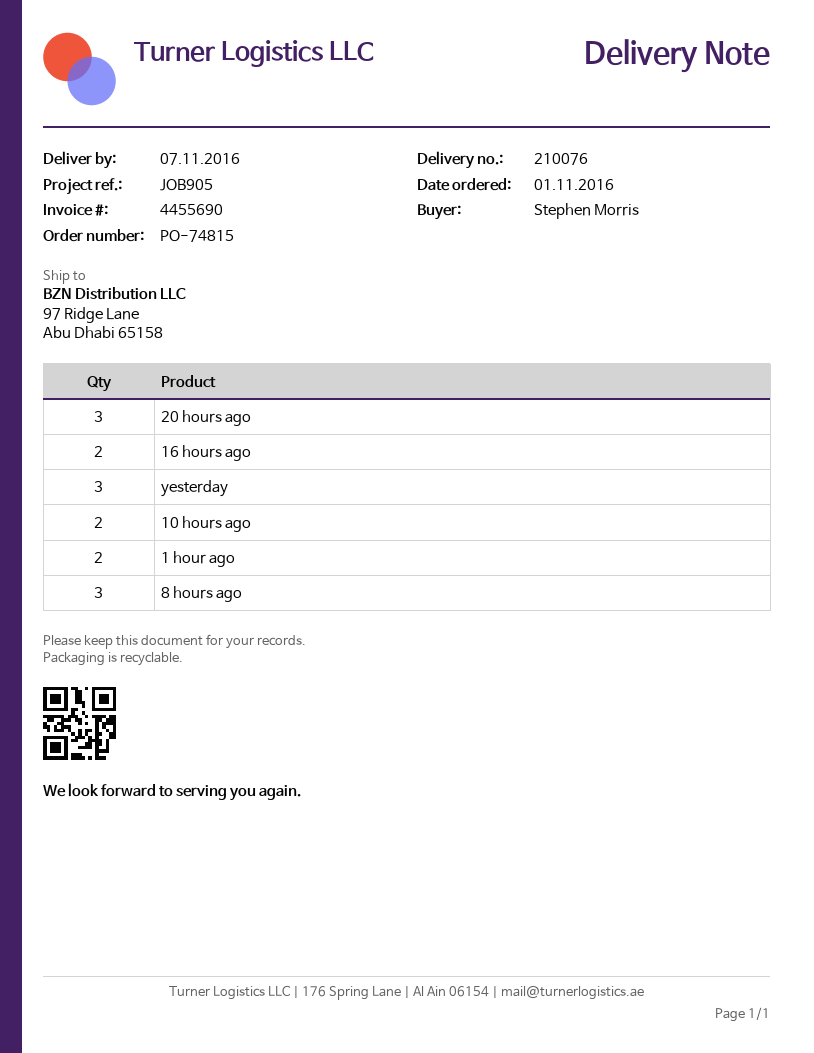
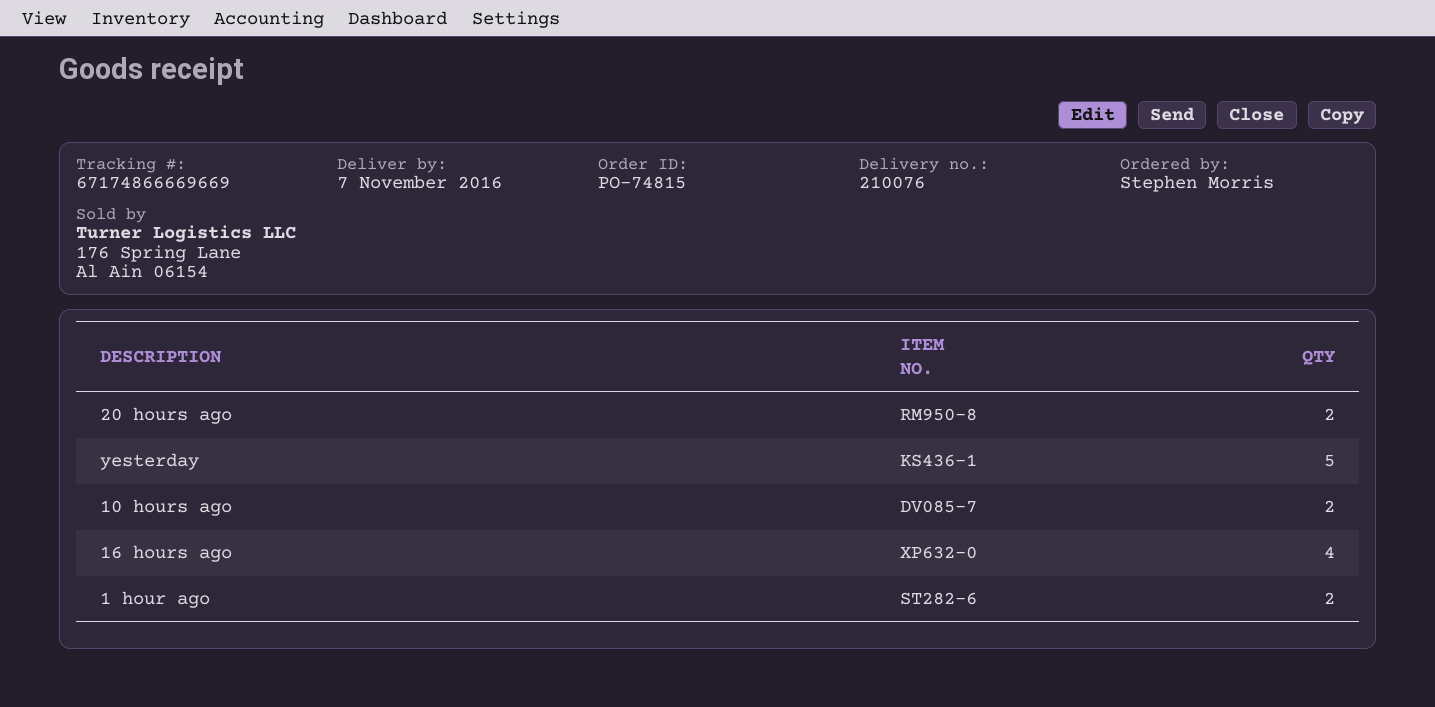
20 hours ago: 3 -> 2
16 hours ago: 2 -> 4
yesterday: 3 -> 5
8 hours ago: 3 -> none

